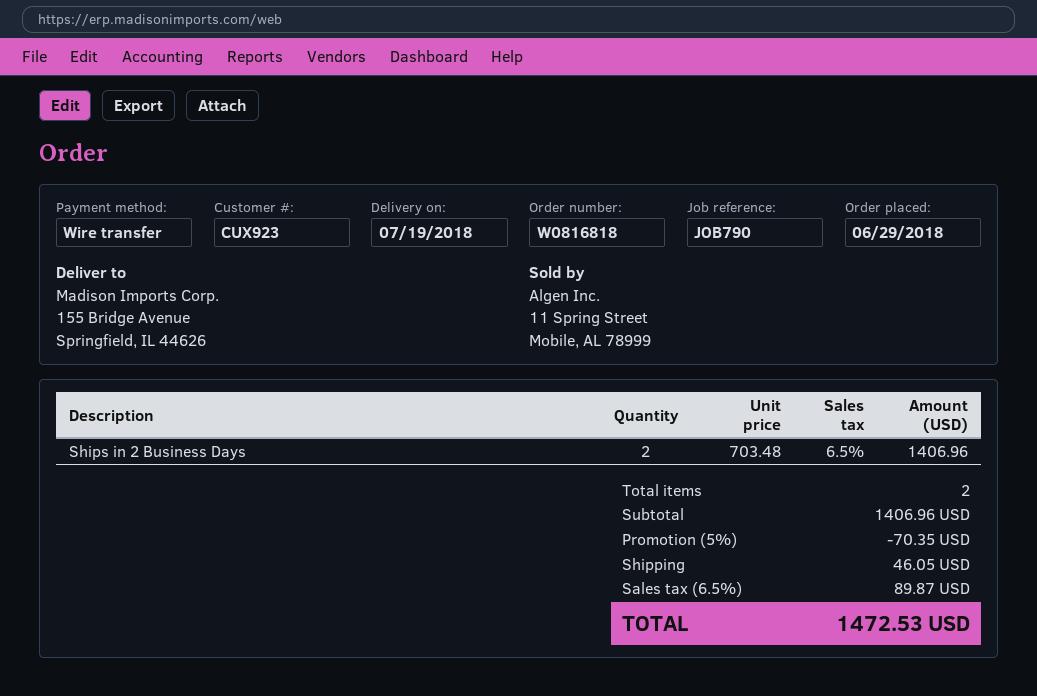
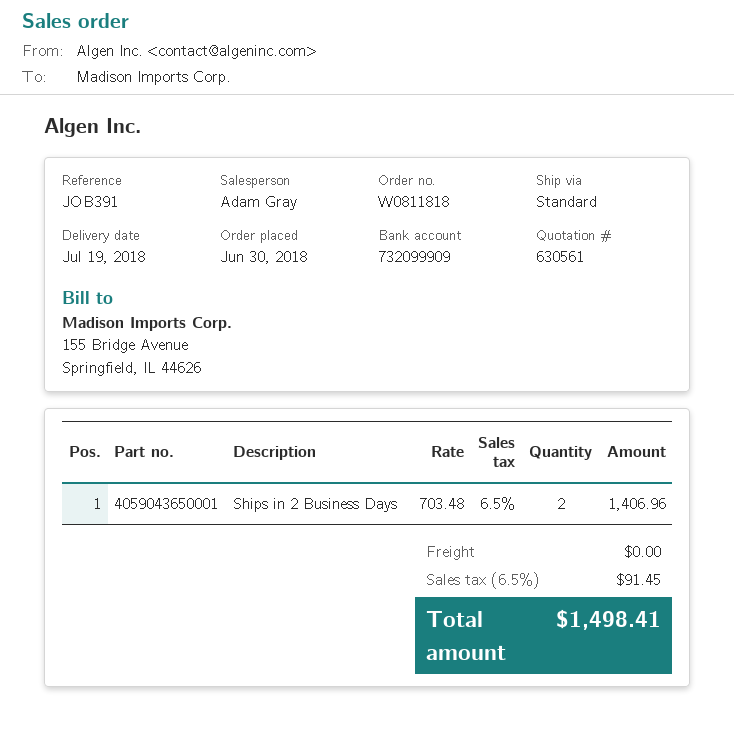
order number: W0816818 -> W0811818
order date: 2018-06-29 -> 2018-06-30
reference: JOB790 -> JOB391
discount: 5% = 70.35 -> none
shipping: 46.05 -> 0.00
tax: 6.5% = 89.87 -> 6.5% = 91.45
total: 1472.53 -> 1498.41

